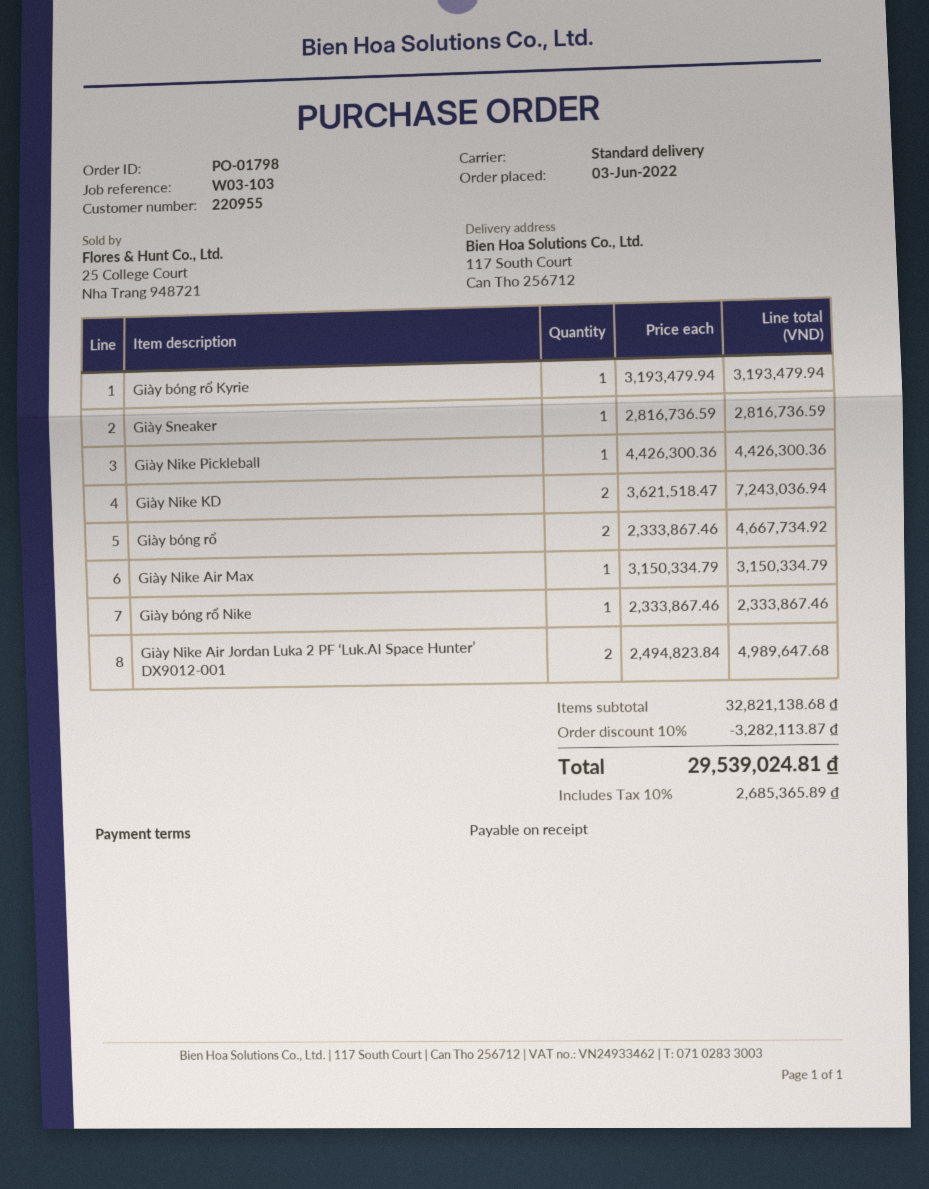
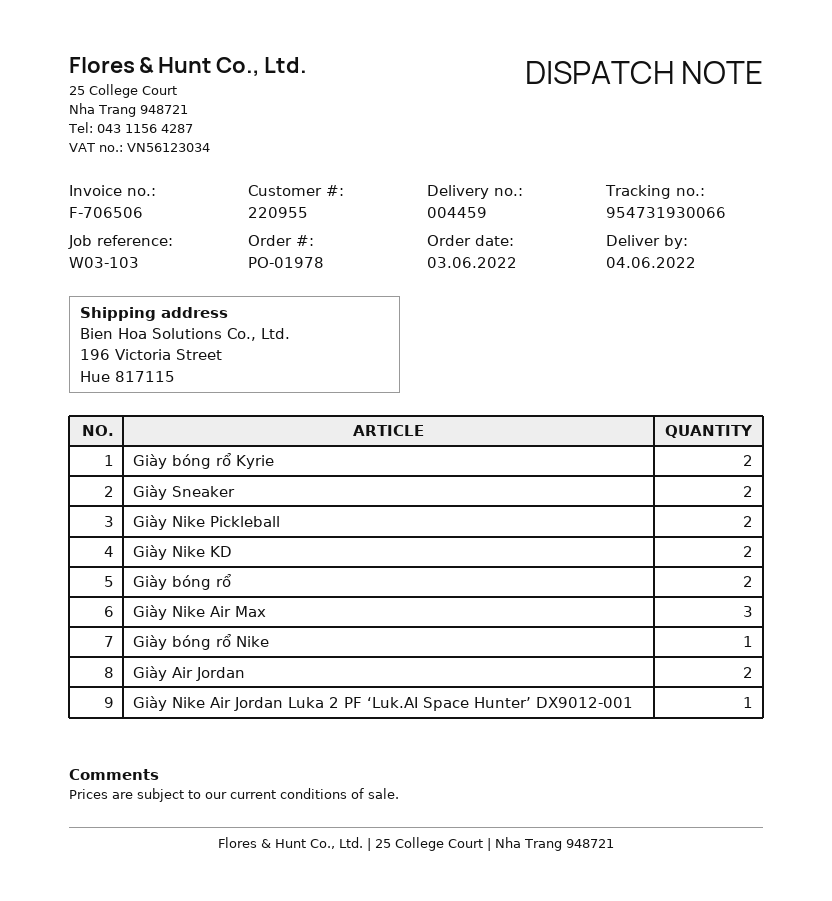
order number: PO-01798 -> PO-01978
ship to: 117 South Court, Can Tho 256712 -> 196 Victoria Street, Hue 817115
Giày bóng rổ Kyrie: 1 -> 2
Giày Sneaker: 1 -> 2
Giày Nike Pickleball: 1 -> 2
Giày Nike Air Max: 1 -> 3
Giày Nike Air Jordan Luka 2 PF ‘Luk.AI Space Hunter’ DX9012-001: 2 -> 1
Giày Air Jordan: none -> 2

